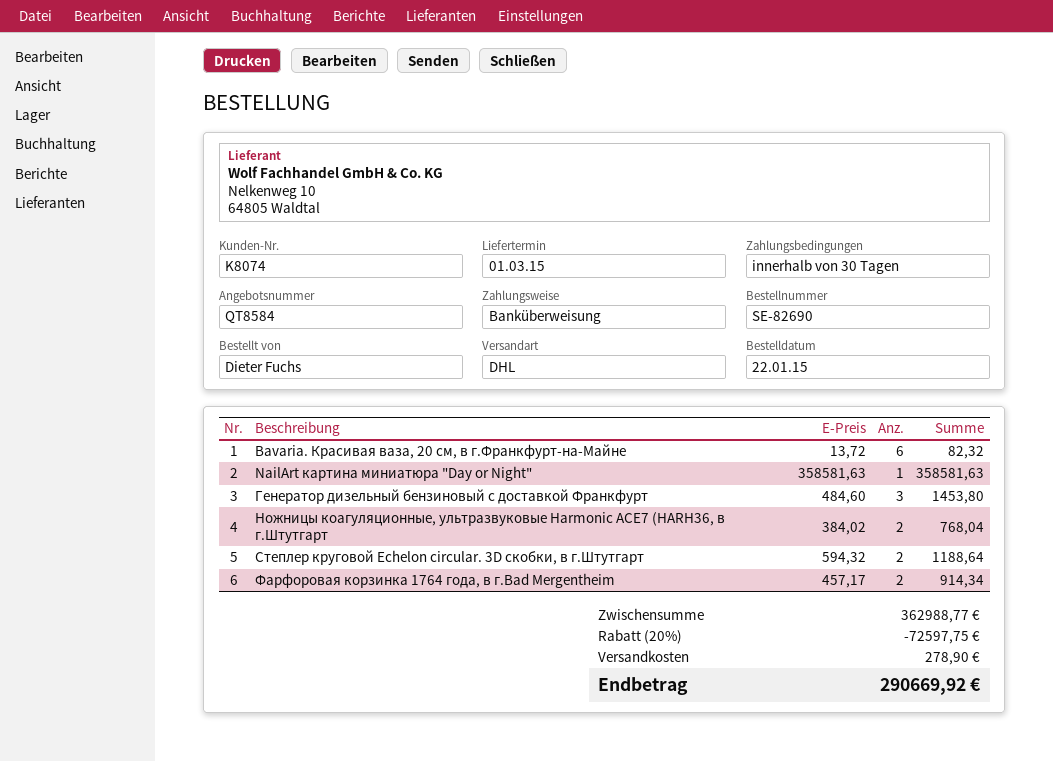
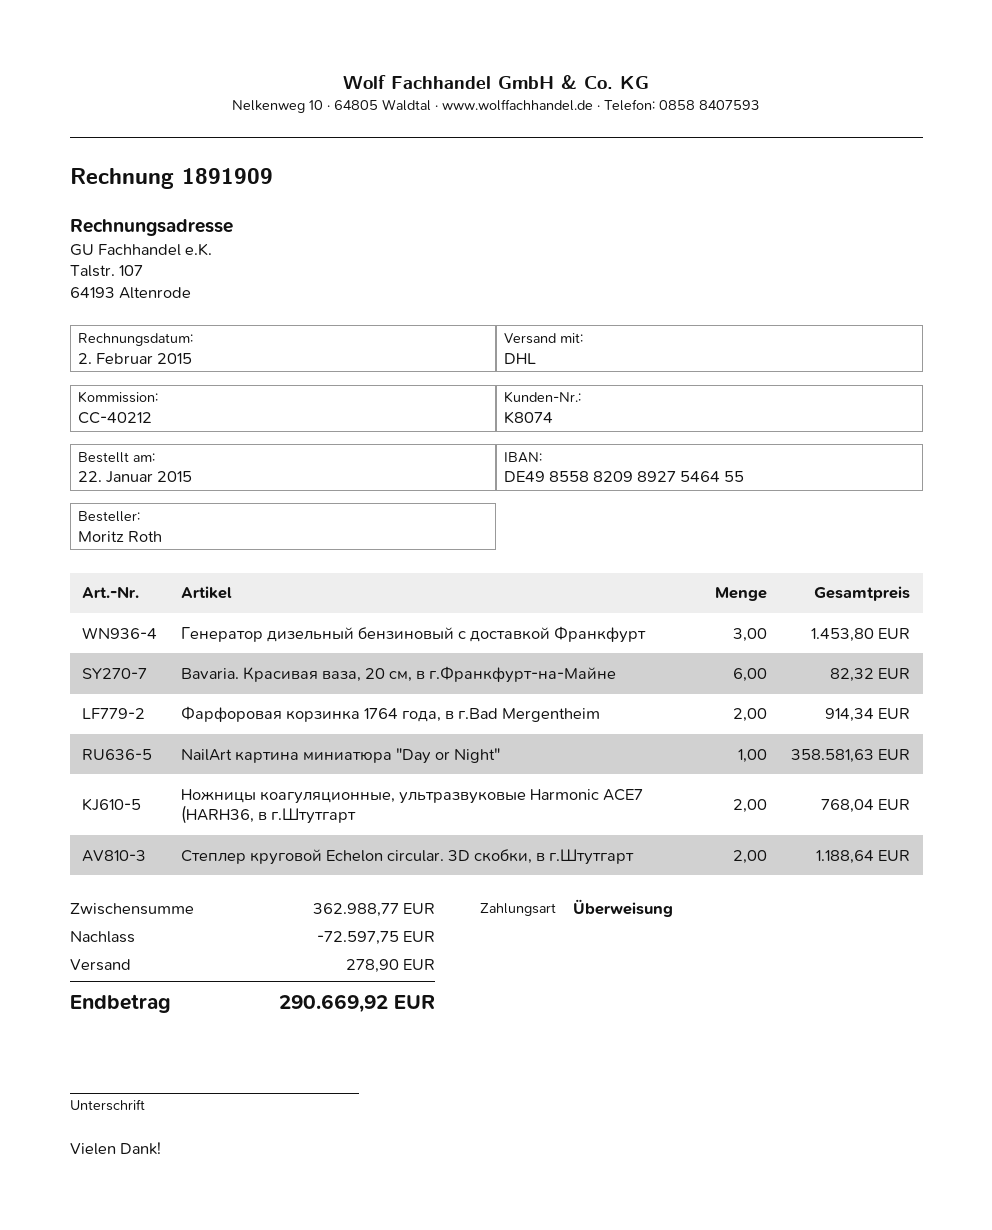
ordered by: Dieter Fuchs -> Moritz Roth

